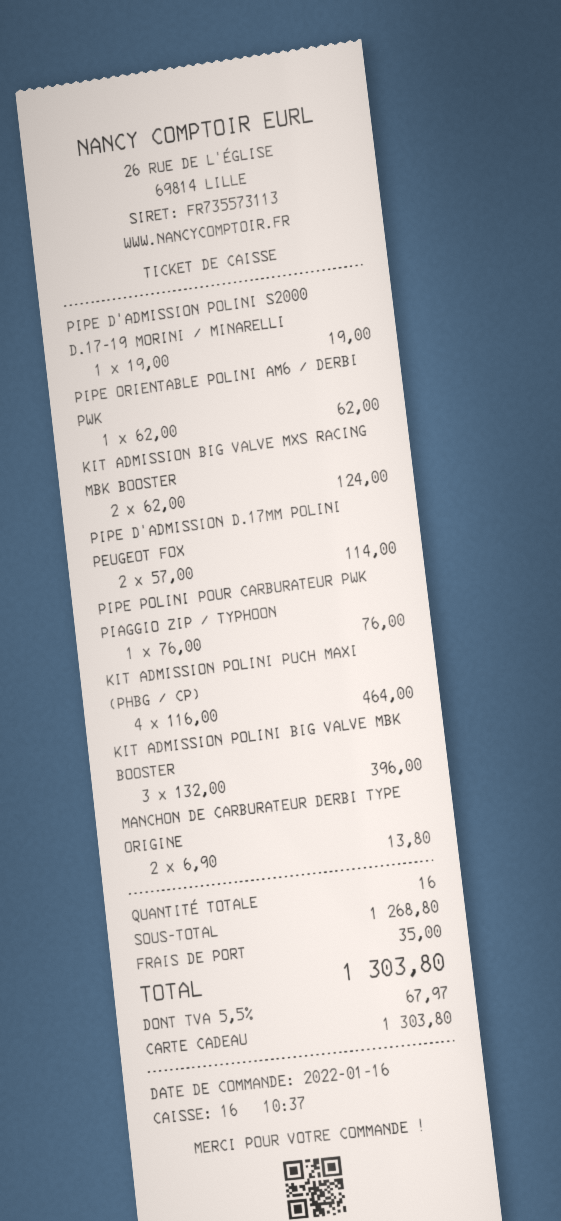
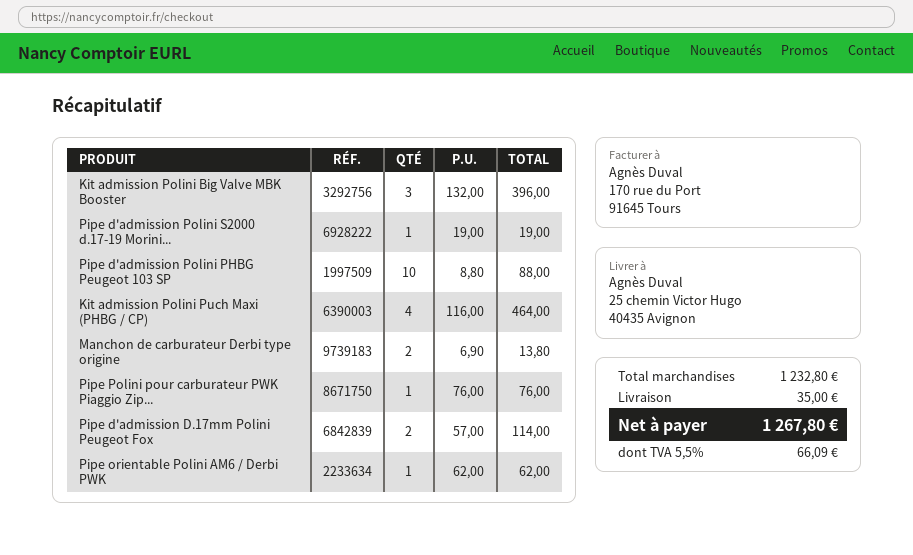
KIT ADMISSION BIG VALVE MXS RACING MBK BOOSTER: 2 x 62.00 = 124.00 -> none
Pipe d'admission Polini PHBG Peugeot 103 SP: none -> 10 x 8.80 = 88.00
subtotal: 1268.80 -> 1232.80
tax: 5.5% = 67.97 -> 5.5% = 66.09
total: 1303.80 -> 1267.80

